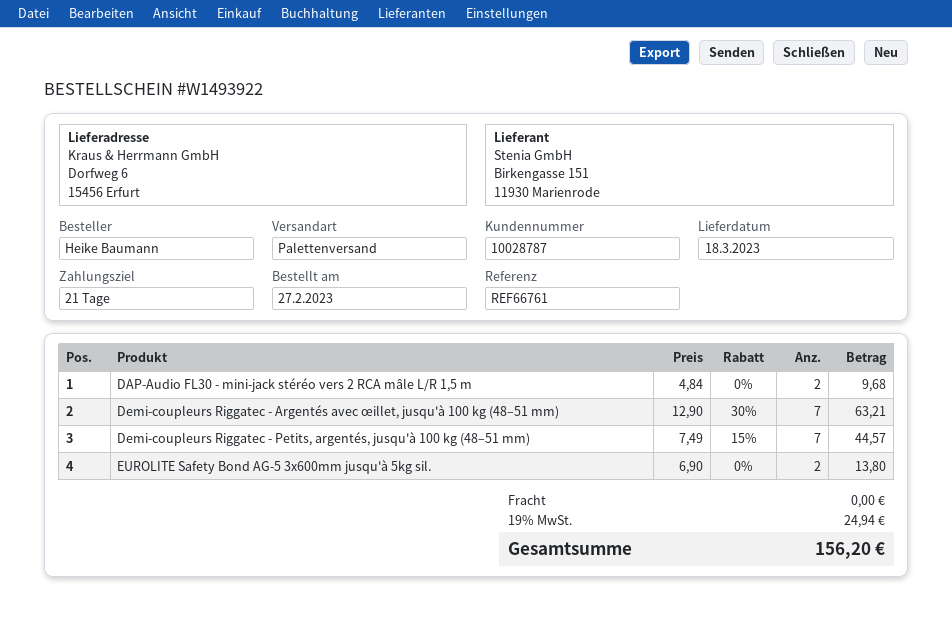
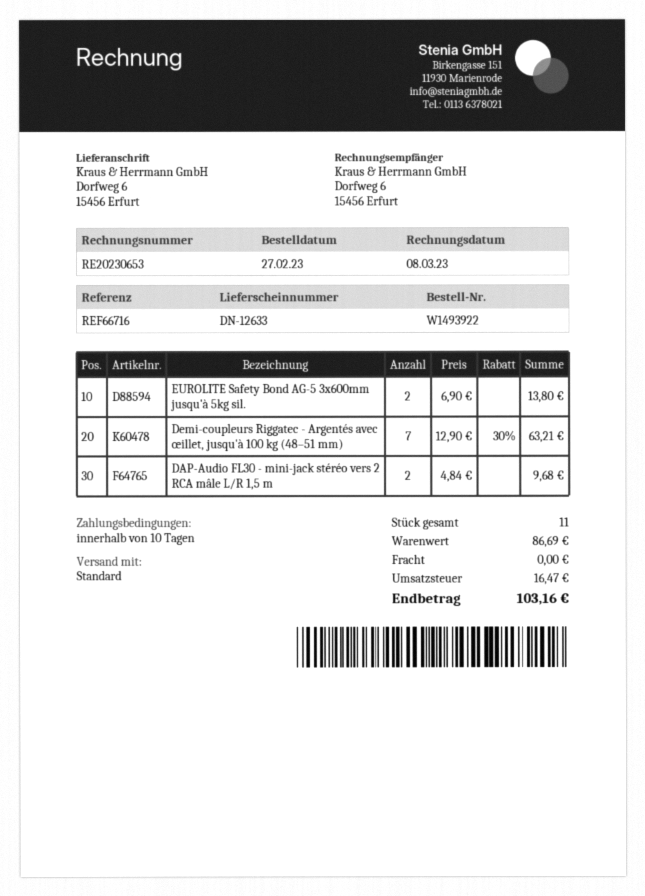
payment terms: 21 days -> 10 days
reference: REF66761 -> REF66716
shipping method: pallet freight -> standard
Demi-coupleurs Riggatec - Petits, argentés, jusqu'à 100 kg (48–51 mm): 7 x 7.49 - 15% = 44.57 -> none
tax: 24.94 -> 16.47
total: 156.20 -> 103.16

